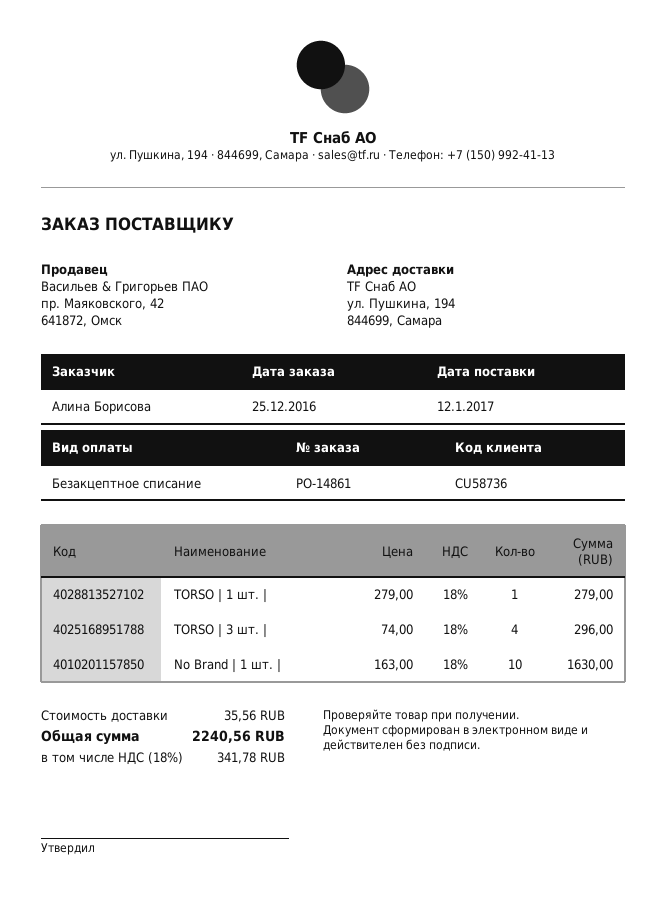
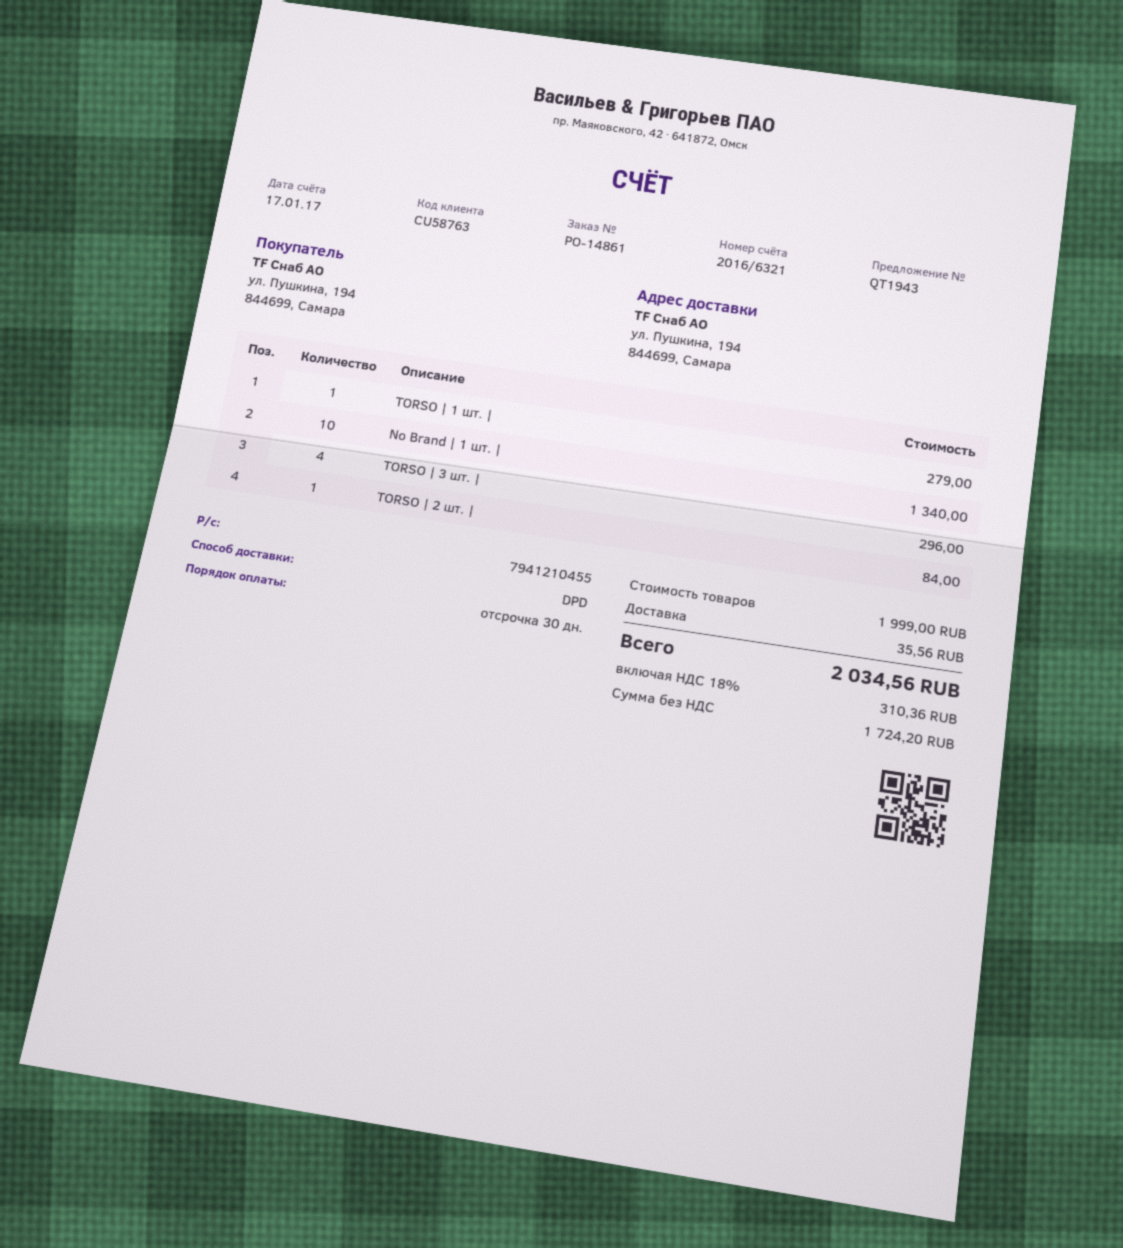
customer number: CU58736 -> CU58763
No Brand | 1 шт. |: 10 for 1630.00 -> 10 for 1340.00
TORSO | 2 шт. |: none -> 1 for 84.00
tax: 18% = 341.78 -> 18% = 310.36
total: 2240.56 -> 2034.56

